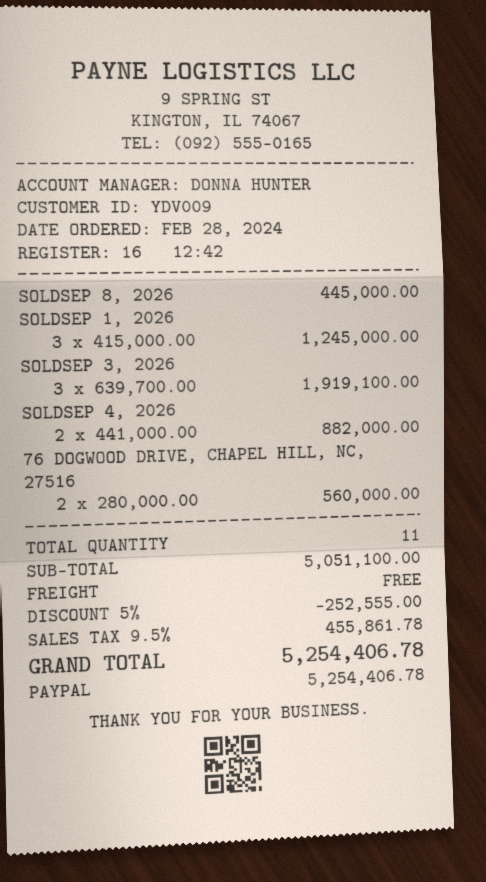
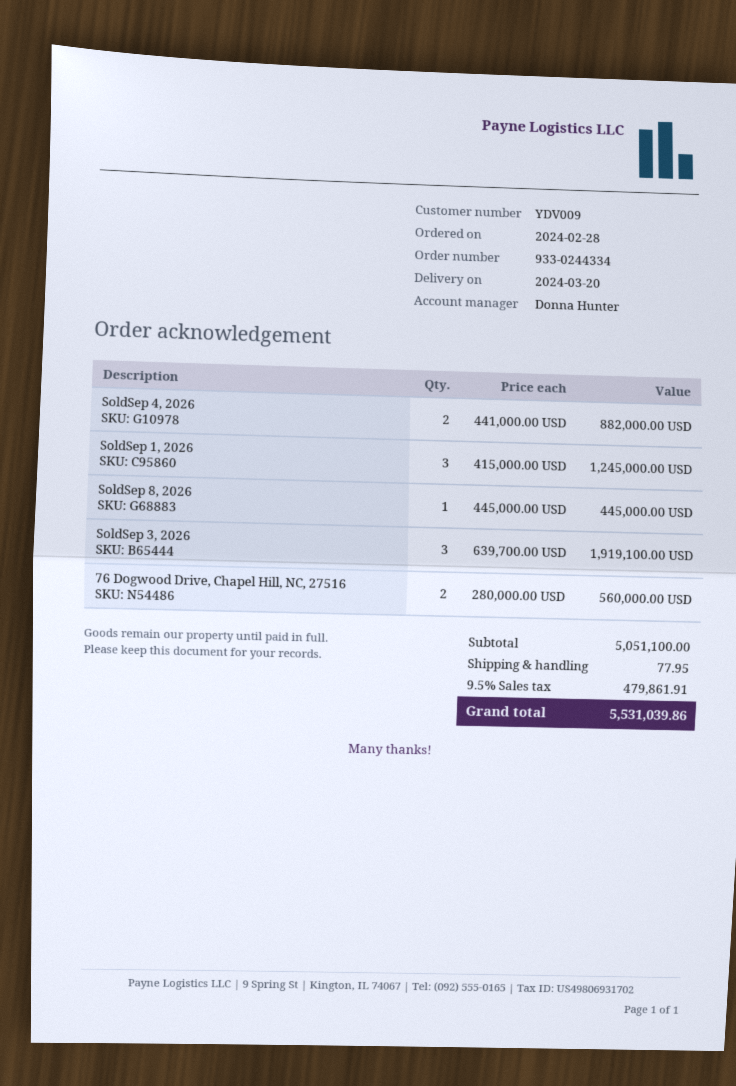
discount: 5% = 252555.00 -> none
shipping: 0.00 -> 77.95
tax: 9.5% = 455861.78 -> 9.5% = 479861.91
total: 5254406.78 -> 5531039.86

